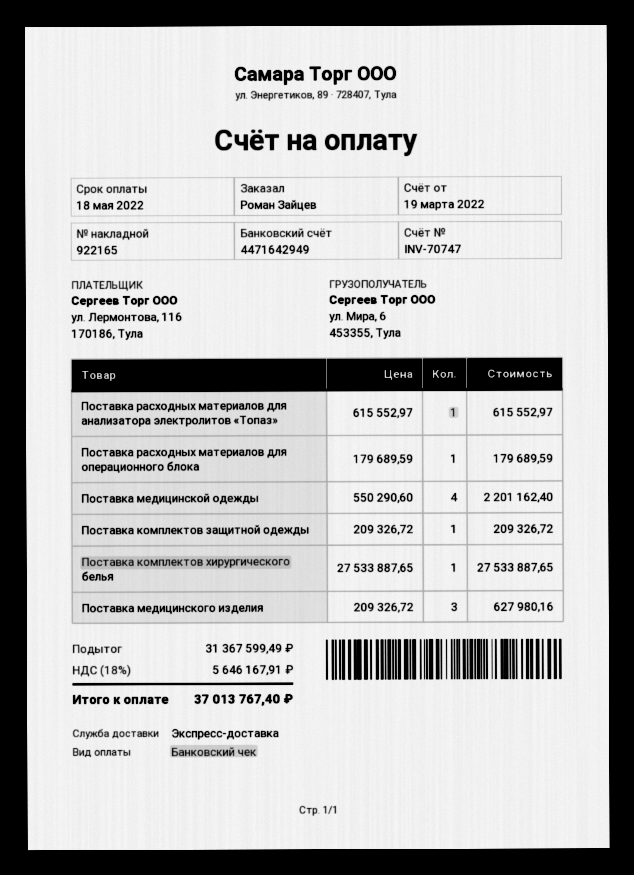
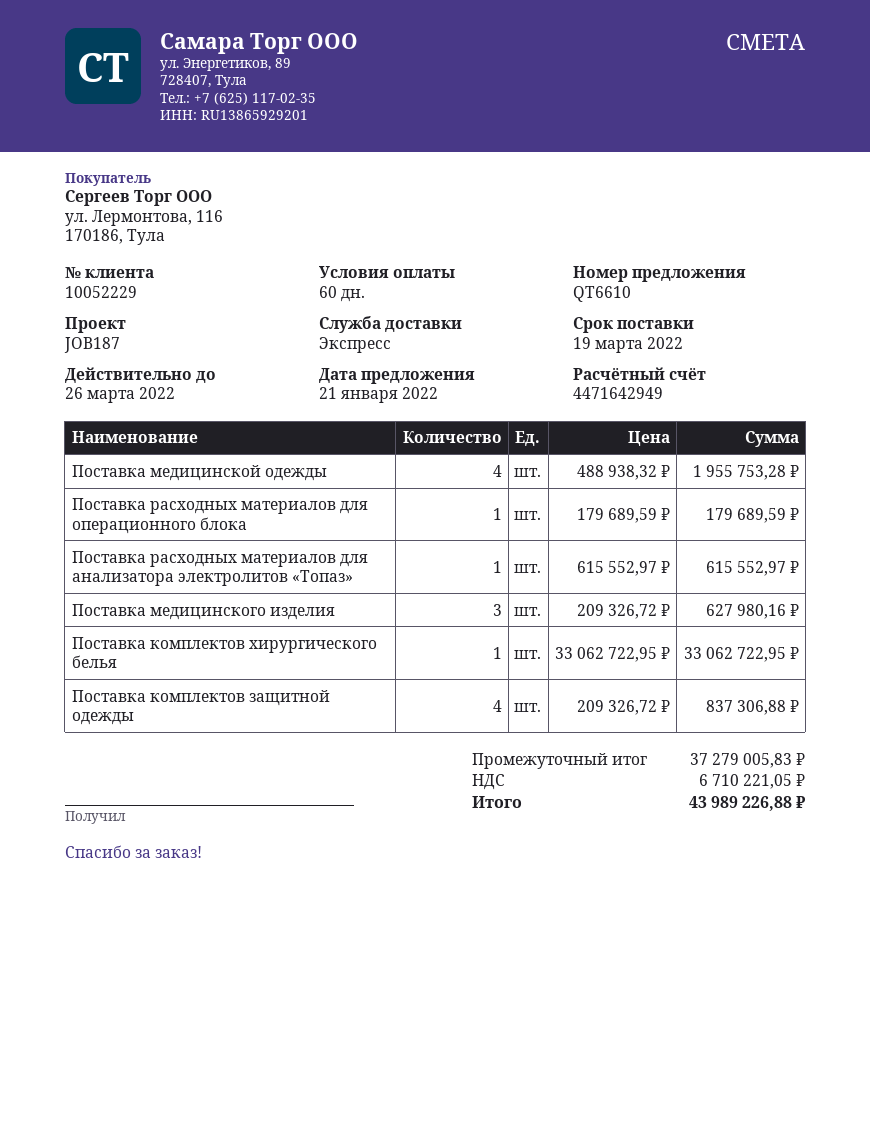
Поставка медицинской одежды: 4 x 550290.60 = 2201162.40 -> 4 x 488938.32 = 1955753.28
Поставка комплектов защитной одежды: 1 x 209326.72 = 209326.72 -> 4 x 209326.72 = 837306.88
Поставка комплектов хирургического белья: 1 x 27533887.65 = 27533887.65 -> 1 x 33062722.95 = 33062722.95
subtotal: 31367599.49 -> 37279005.83
tax: 5646167.91 -> 6710221.05
total: 37013767.40 -> 43989226.88

